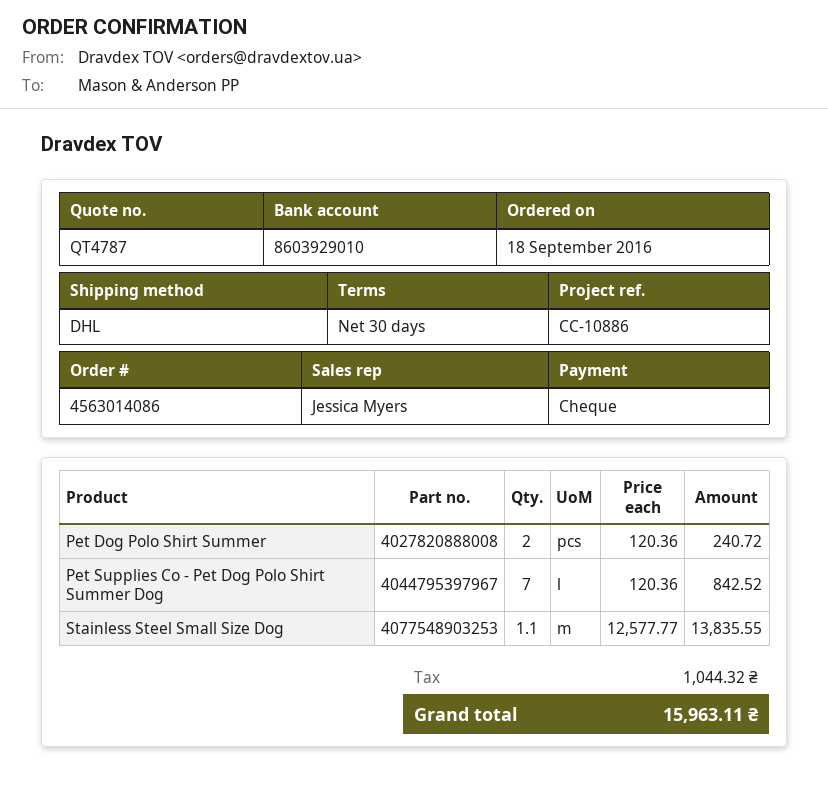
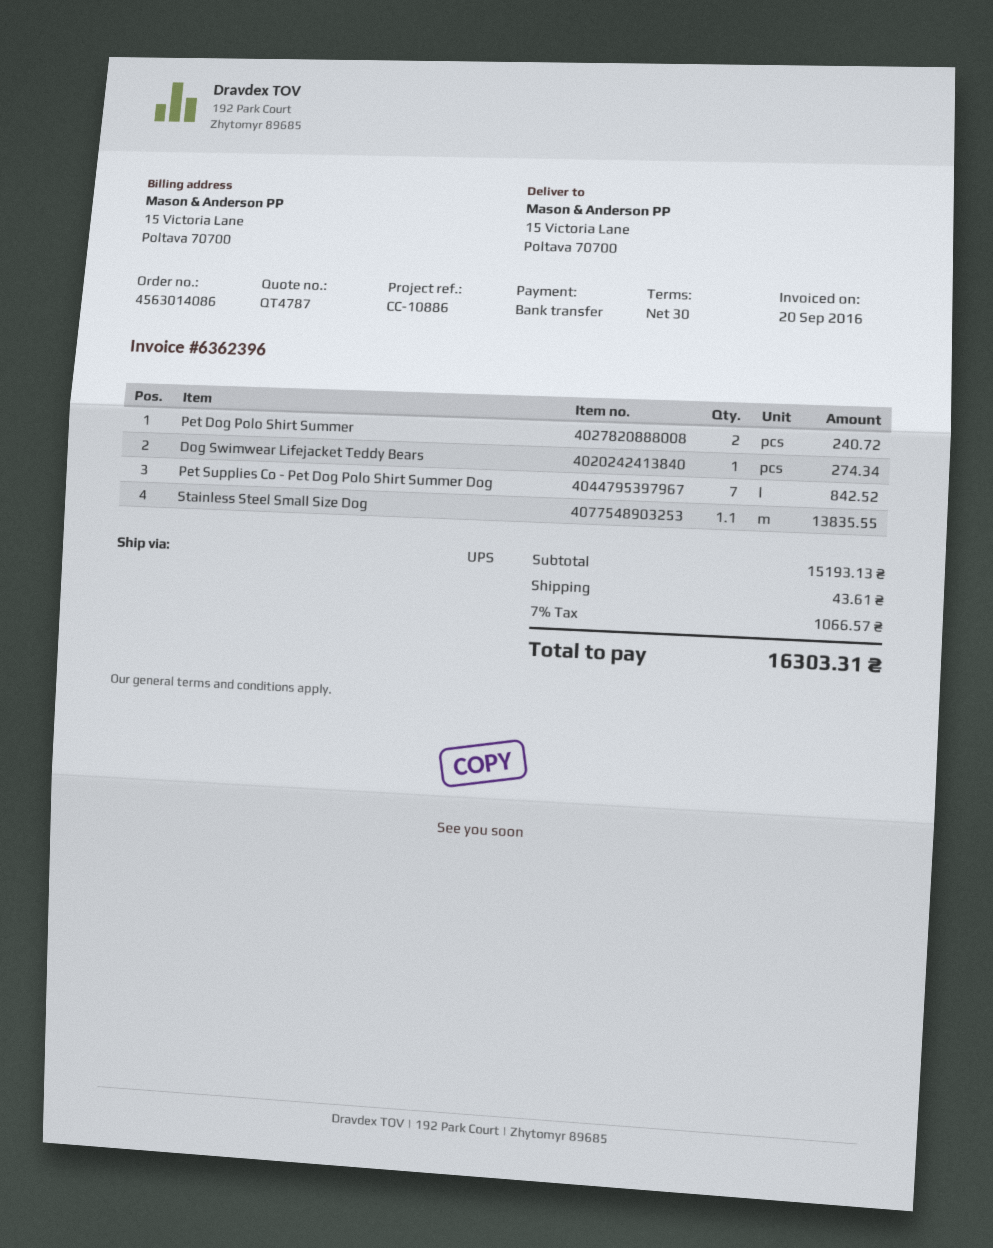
payment method: cheque -> bank transfer
shipping method: DHL -> UPS
Dog Swimwear Lifejacket Teddy Bears: none -> 1 for 274.34
shipping: none -> 43.61
tax: 1044.32 -> 1066.57
total: 15963.11 -> 16303.31

